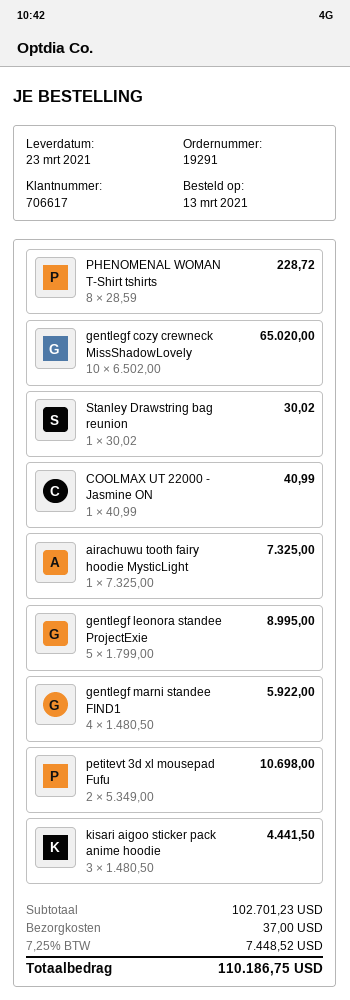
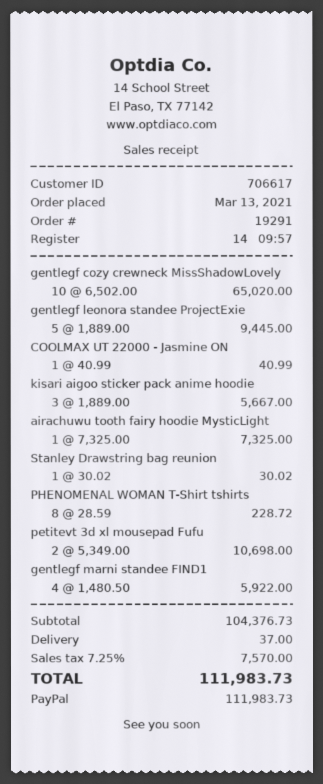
gentlegf leonora standee ProjectExie: 5 x 1799.00 = 8995.00 -> 5 x 1889.00 = 9445.00
kisari aigoo sticker pack anime hoodie: 3 x 1480.50 = 4441.50 -> 3 x 1889.00 = 5667.00
subtotal: 102701.23 -> 104376.73
tax: 7.25% = 7448.52 -> 7.25% = 7570.00
total: 110186.75 -> 111983.73

